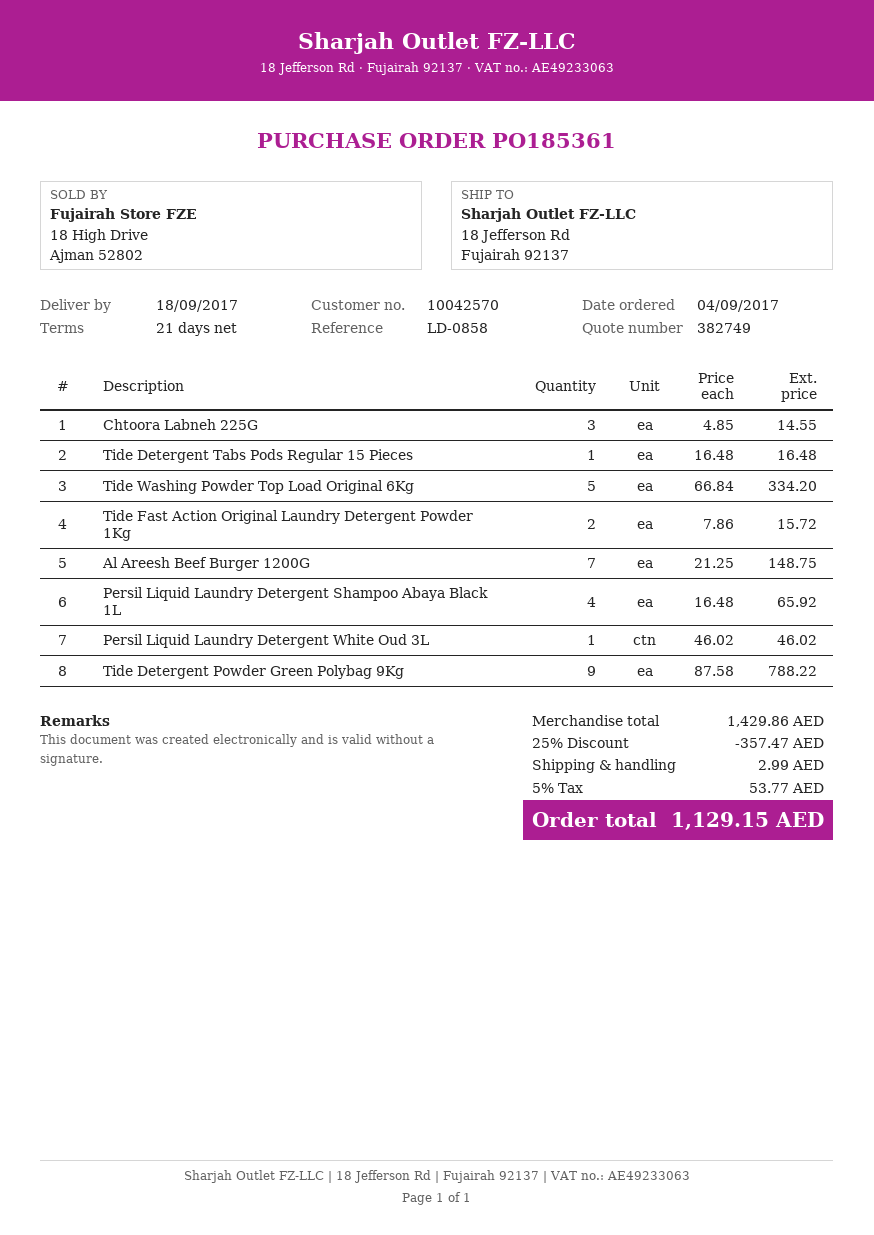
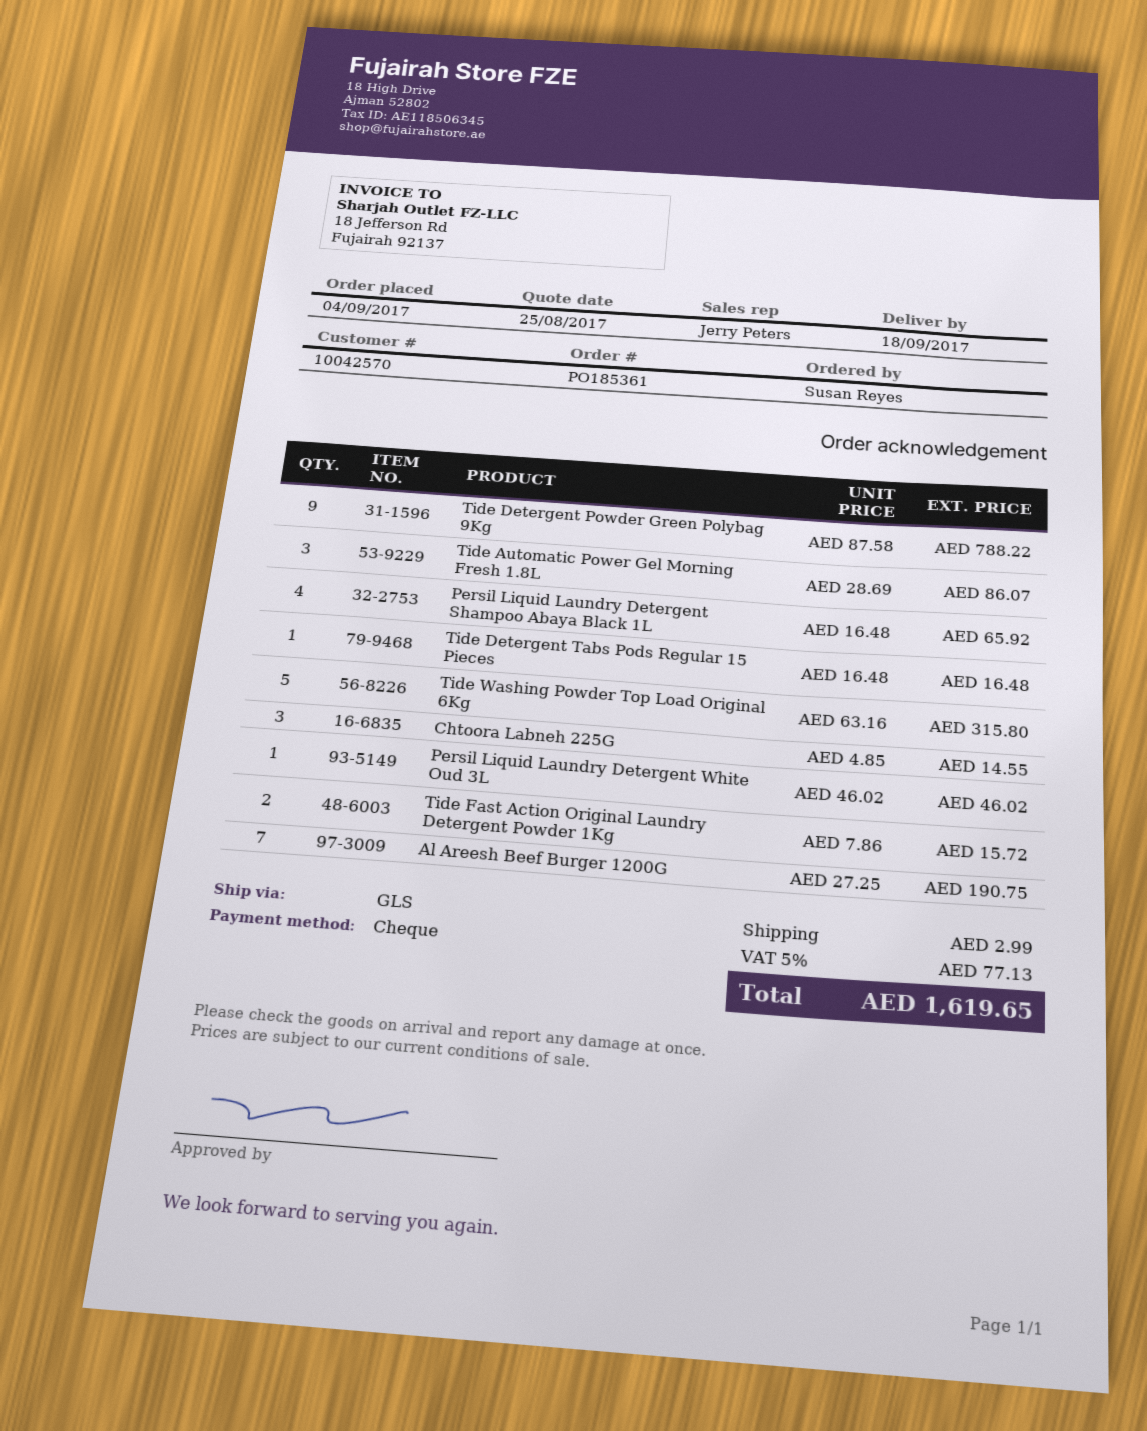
Tide Washing Powder Top Load Original 6Kg: 5 x 66.84 = 334.20 -> 5 x 63.16 = 315.80
Al Areesh Beef Burger 1200G: 7 x 21.25 = 148.75 -> 7 x 27.25 = 190.75
Tide Automatic Power Gel Morning Fresh 1.8L: none -> 3 x 28.69 = 86.07
discount: 25% = 357.47 -> none
tax: 5% = 53.77 -> 5% = 77.13
total: 1129.15 -> 1619.65

